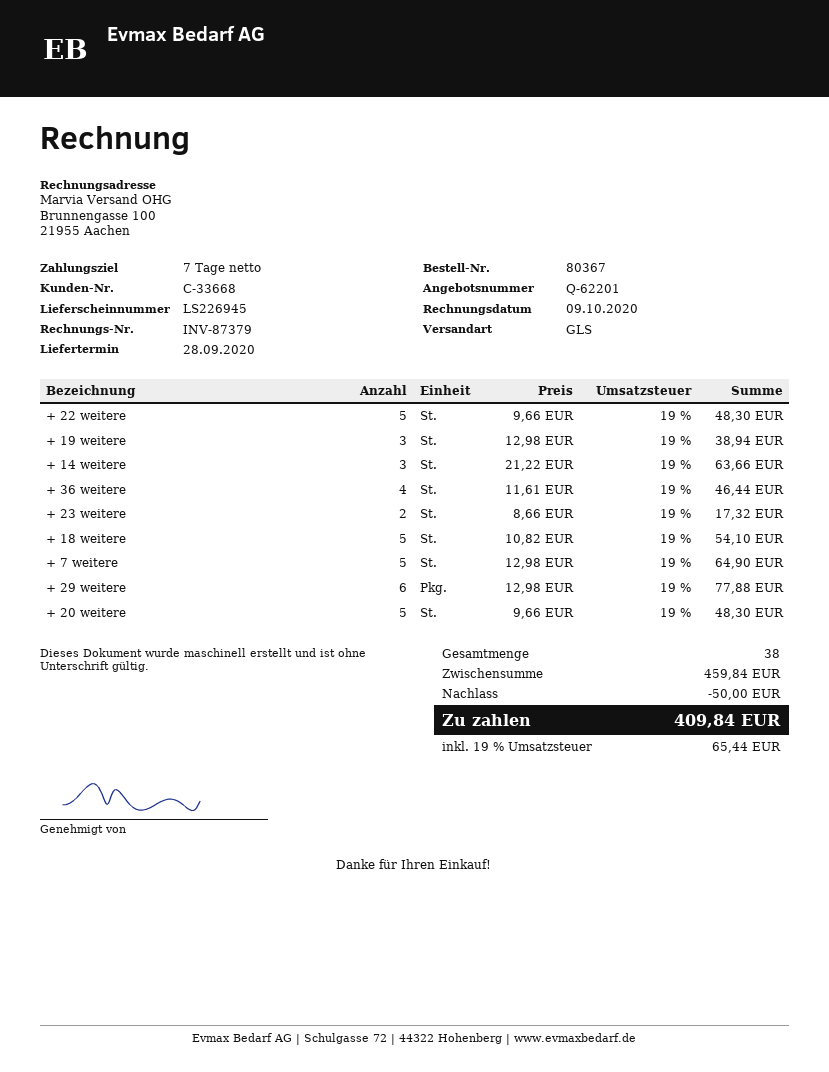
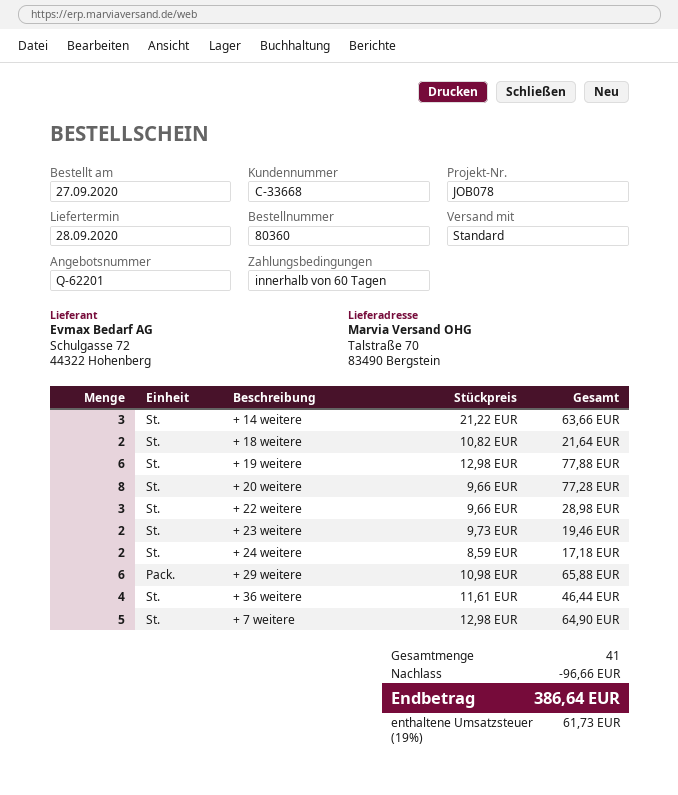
order number: 80367 -> 80360
payment terms: 7 days -> 60 days
shipping method: GLS -> standard
+ 22 weitere: 5 x 9.66 = 48.30 -> 3 x 9.66 = 28.98
+ 19 weitere: 3 x 12.98 = 38.94 -> 6 x 12.98 = 77.88
+ 23 weitere: 2 x 8.66 = 17.32 -> 2 x 9.73 = 19.46
+ 18 weitere: 5 x 10.82 = 54.10 -> 2 x 10.82 = 21.64
+ 29 weitere: 6 x 12.98 = 77.88 -> 6 x 10.98 = 65.88
+ 20 weitere: 5 x 9.66 = 48.30 -> 8 x 9.66 = 77.28
+ 24 weitere: none -> 2 x 8.59 = 17.18
total quantity: 38 -> 41
discount: 50.00 -> 96.66
tax: 19% = 65.44 -> 19% = 61.73
total: 409.84 -> 386.64

